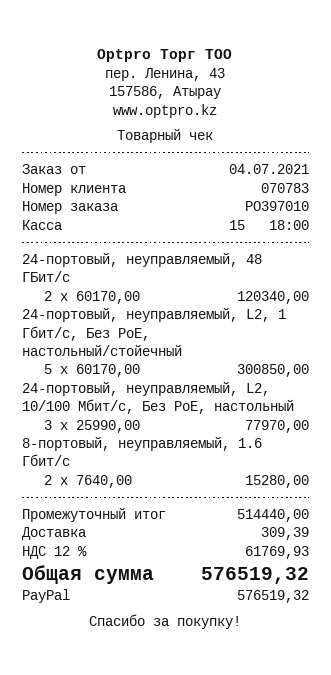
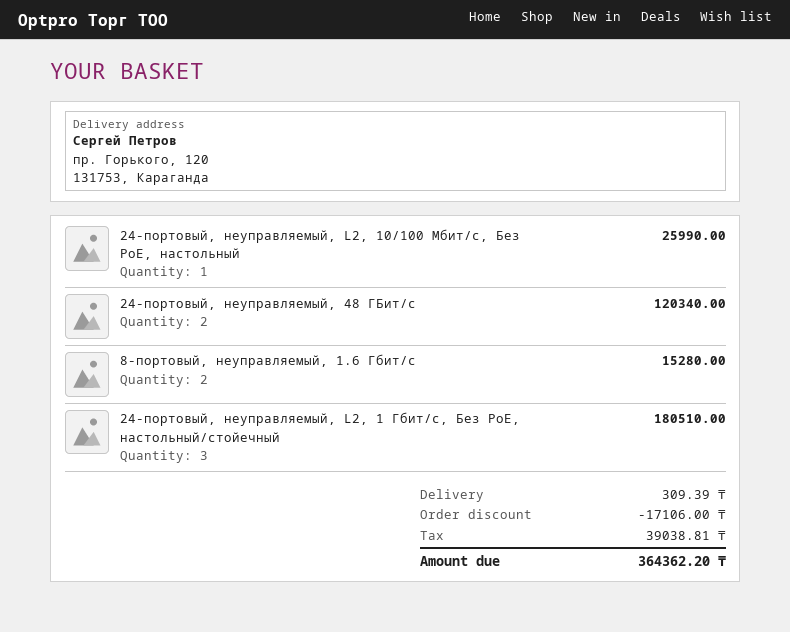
24-портовый, неуправляемый, L2, 1 Гбит/с, Без PoE, настольный/стойечный: 5 for 300850.00 -> 3 for 180510.00
24-портовый, неуправляемый, L2, 10/100 Мбит/с, Без PoE, настольный: 3 for 77970.00 -> 1 for 25990.00
discount: none -> 17106.00
tax: 61769.93 -> 39038.81
total: 576519.32 -> 364362.20

